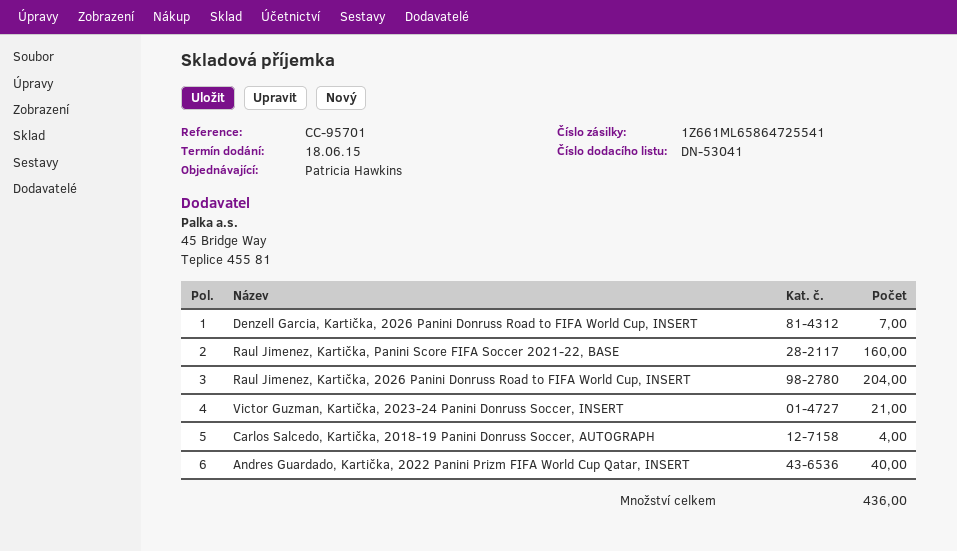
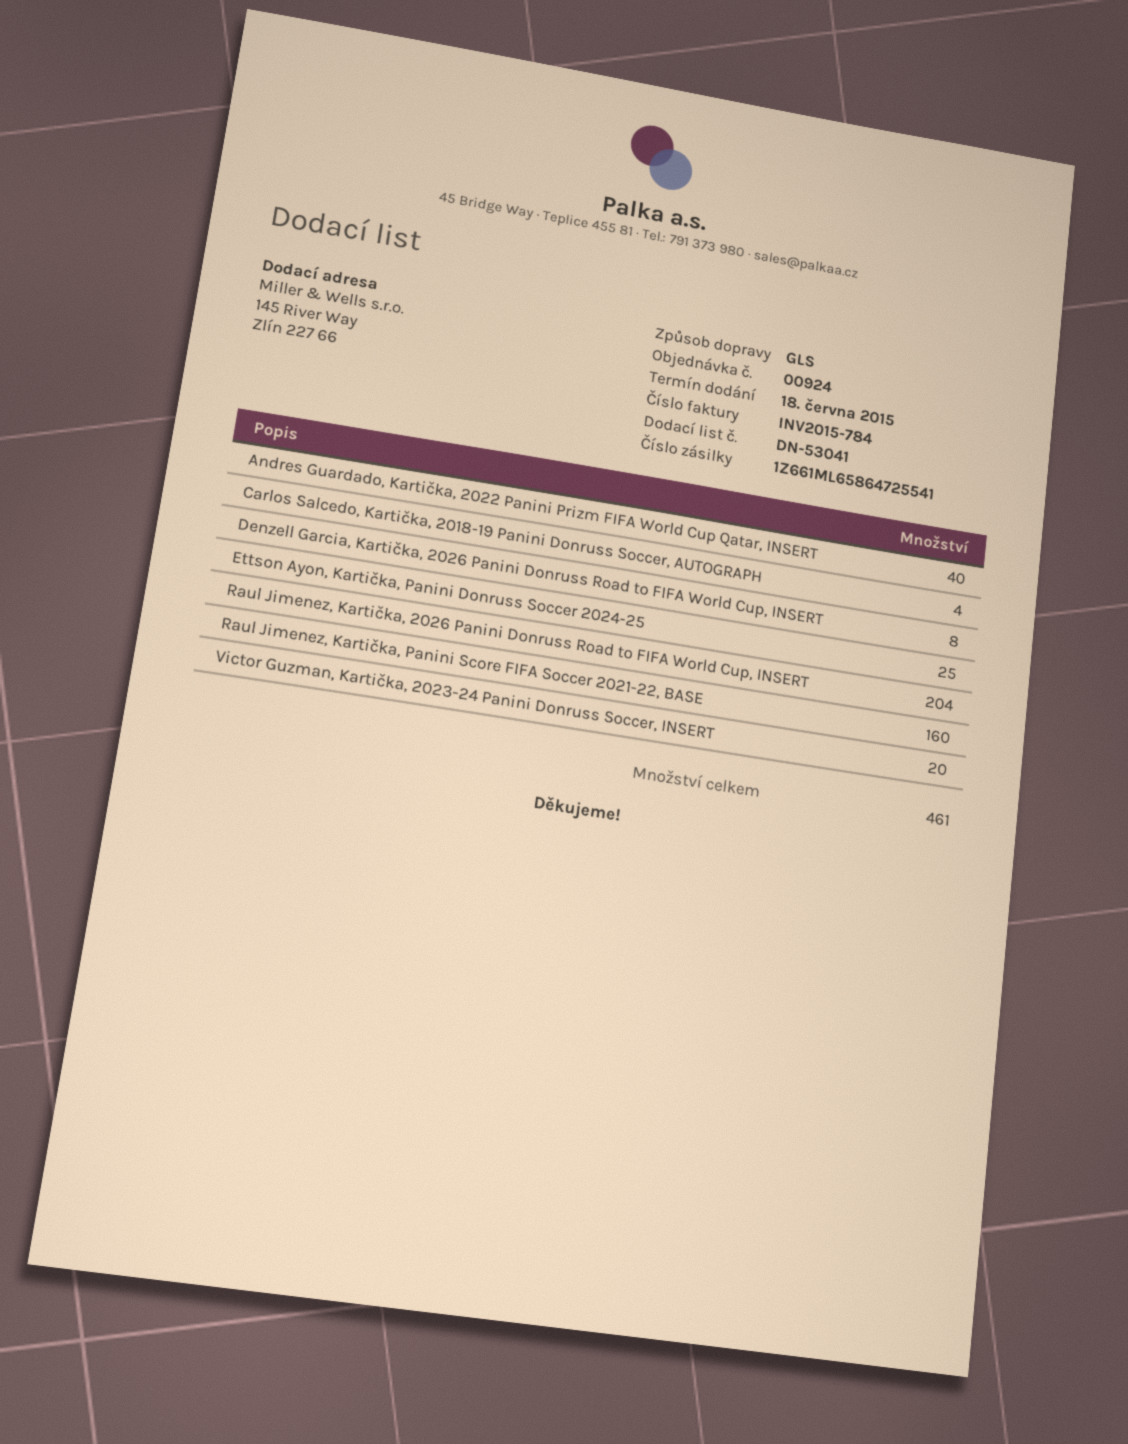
Denzell Garcia, Kartička, 2026 Panini Donruss Road to FIFA World Cup, INSERT: 7 -> 8
Victor Guzman, Kartička, 2023-24 Panini Donruss Soccer, INSERT: 21 -> 20
Ettson Ayon, Kartička, Panini Donruss Soccer 2024-25: none -> 25
total quantity: 436 -> 461

